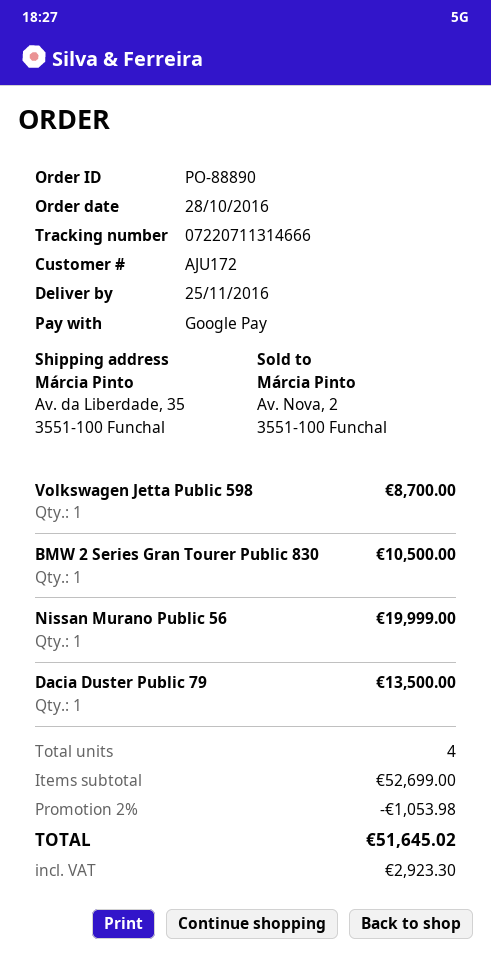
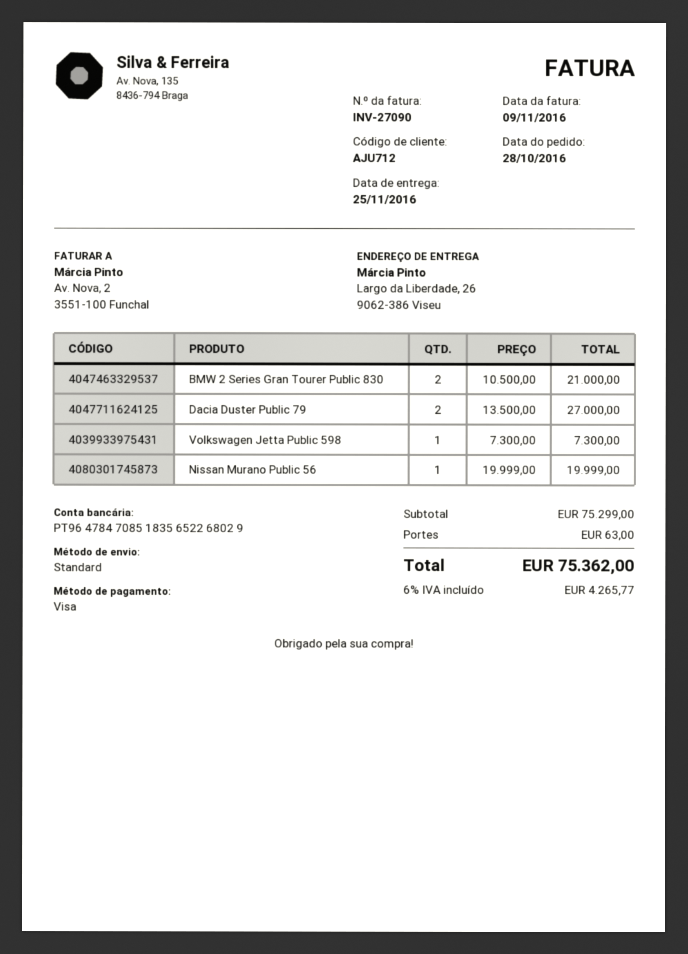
customer number: AJU172 -> AJU712
payment method: Google Pay -> Visa
ship to: Av. da Liberdade, 35, 3551-100 Funchal -> Largo da Liberdade, 26, 9062-386 Viseu
Volkswagen Jetta Public 598: 1 for 8700.00 -> 1 for 7300.00
BMW 2 Series Gran Tourer Public 830: 1 for 10500.00 -> 2 for 21000.00
Dacia Duster Public 79: 1 for 13500.00 -> 2 for 27000.00
subtotal: 52699.00 -> 75299.00
discount: 2% = 1053.98 -> none
shipping: none -> 63.00
tax: 2923.30 -> 4265.77
total: 51645.02 -> 75362.00

